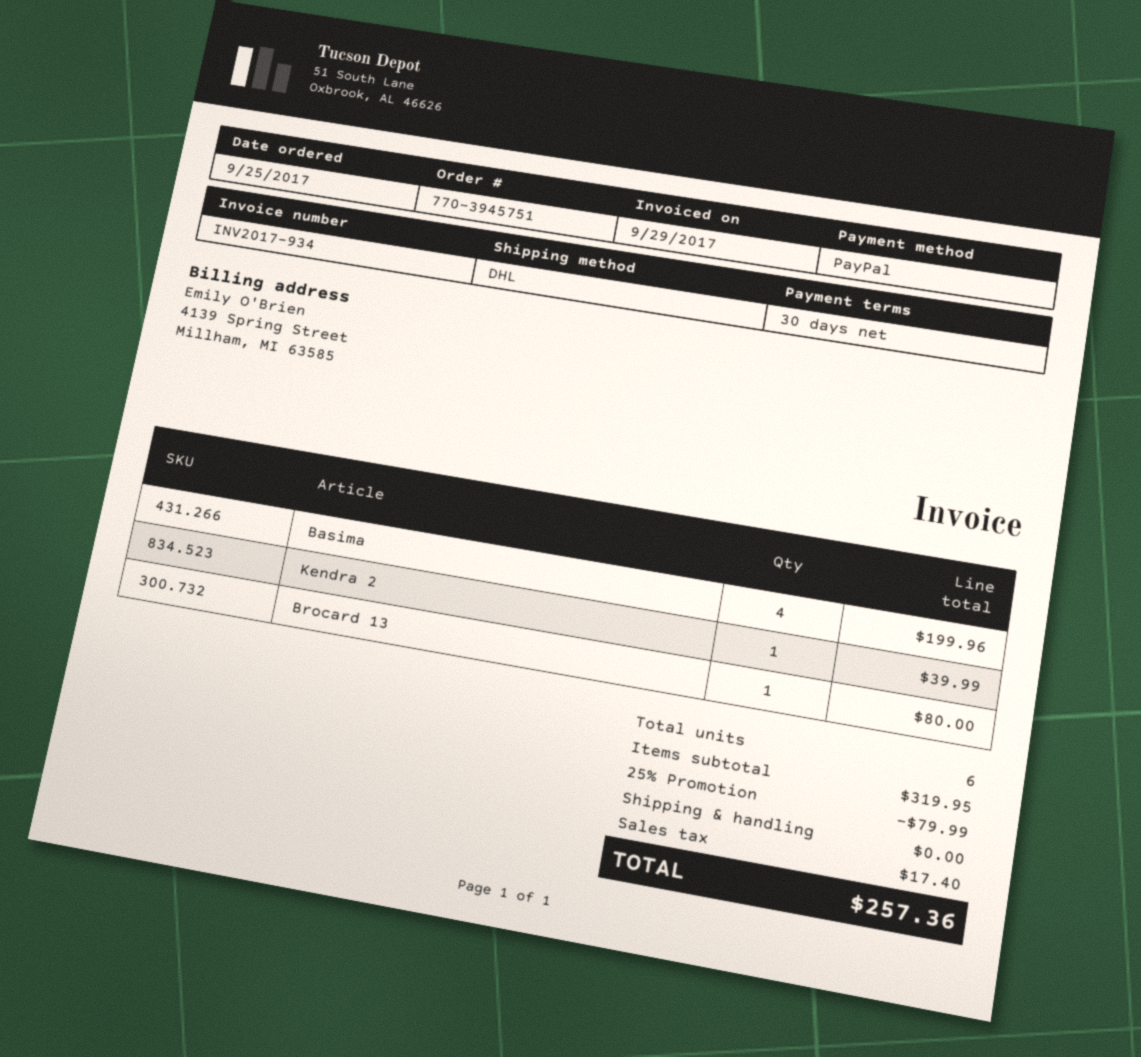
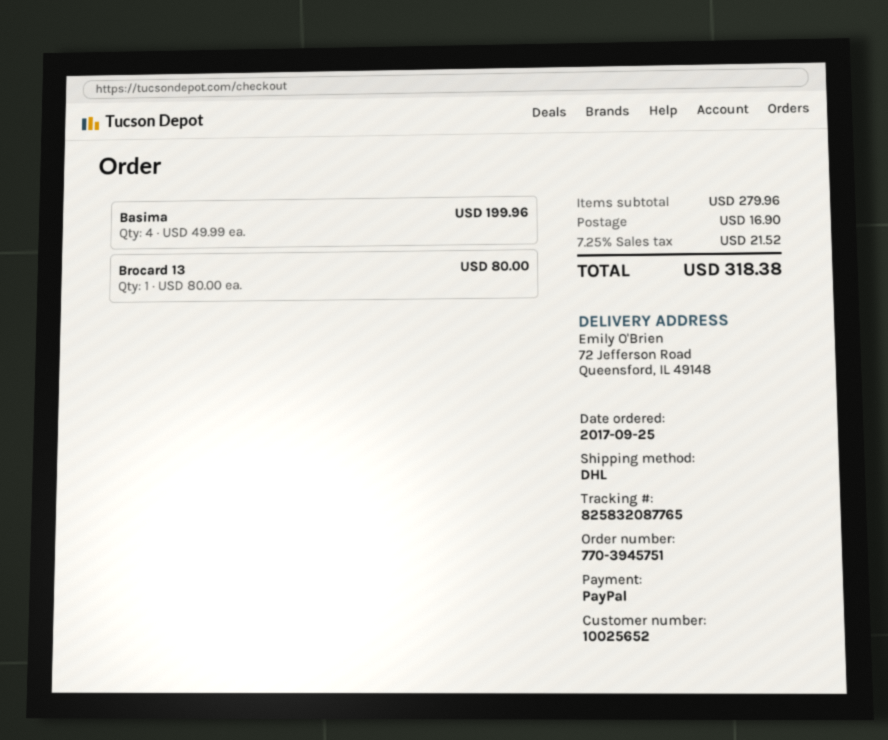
Kendra 2: 1 for 39.99 -> none
subtotal: 319.95 -> 279.96
discount: 25% = 79.99 -> none
shipping: 0.00 -> 16.90
tax: 17.40 -> 21.52
total: 257.36 -> 318.38

